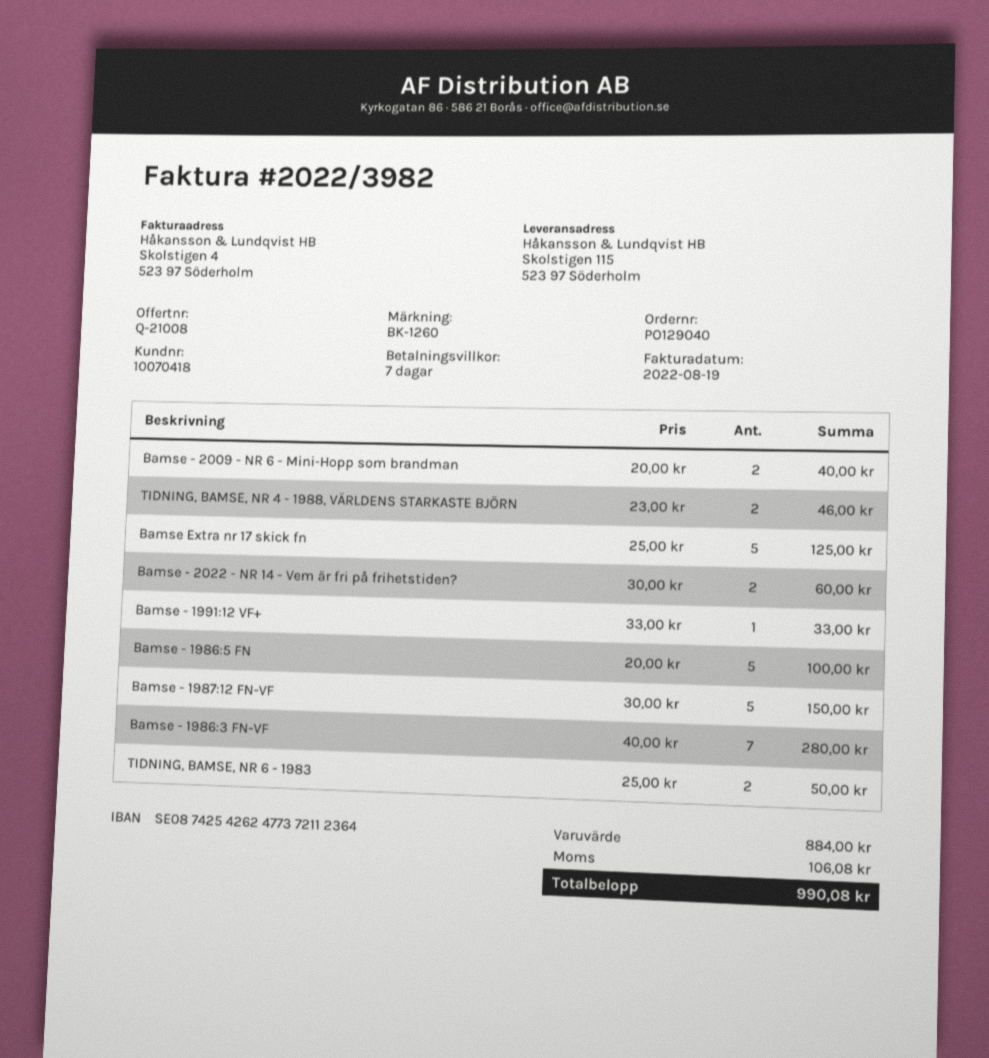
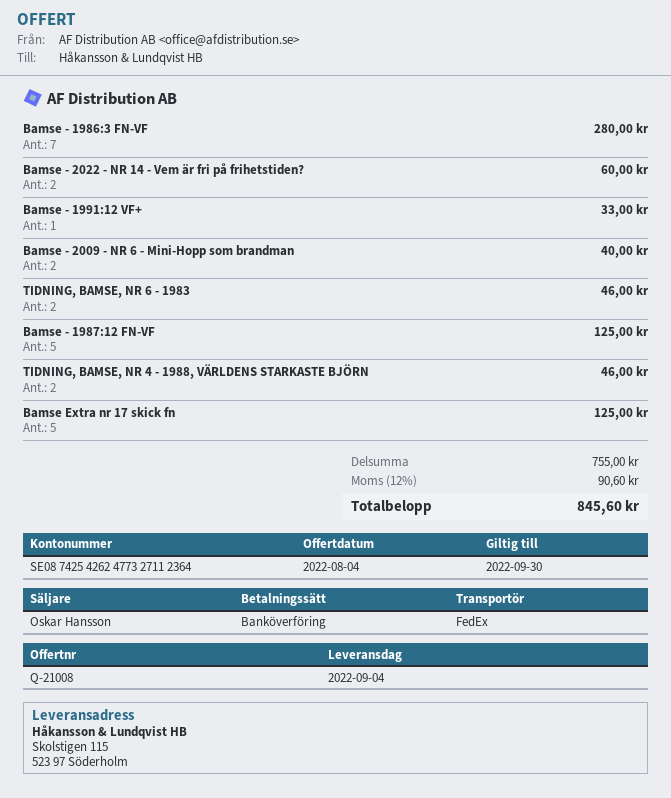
bank account: SE0874254262477372112364 -> SE0874254262477327112364
Bamse - 1986:5 FN: 5 for 100.00 -> none
Bamse - 1987:12 FN-VF: 5 for 150.00 -> 5 for 125.00
TIDNING, BAMSE, NR 6 - 1983: 2 for 50.00 -> 2 for 46.00
subtotal: 884.00 -> 755.00
tax: 106.08 -> 90.60
total: 990.08 -> 845.60

